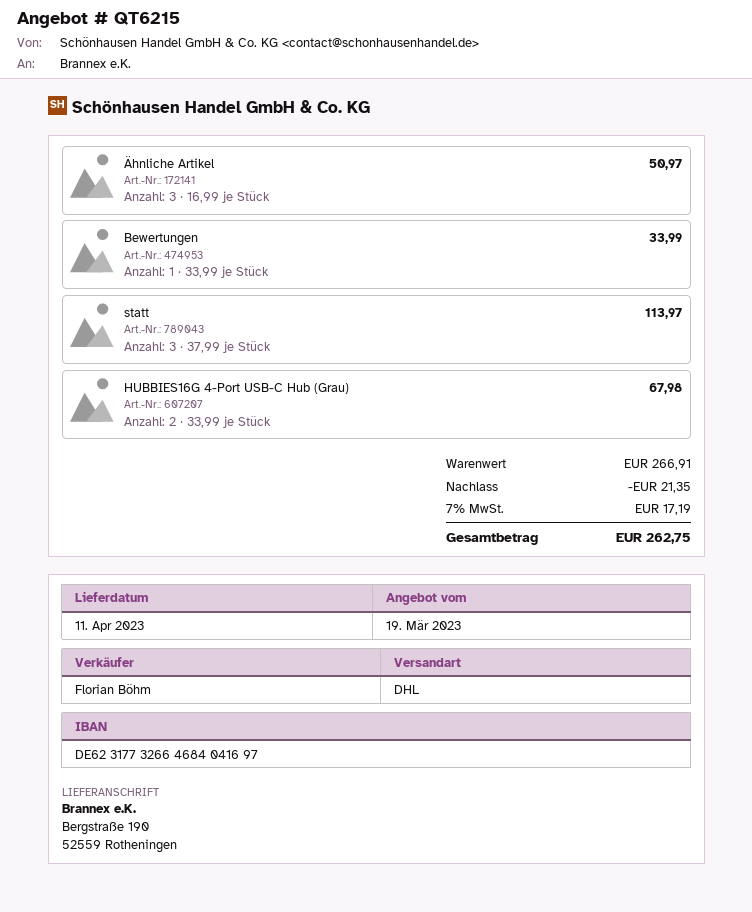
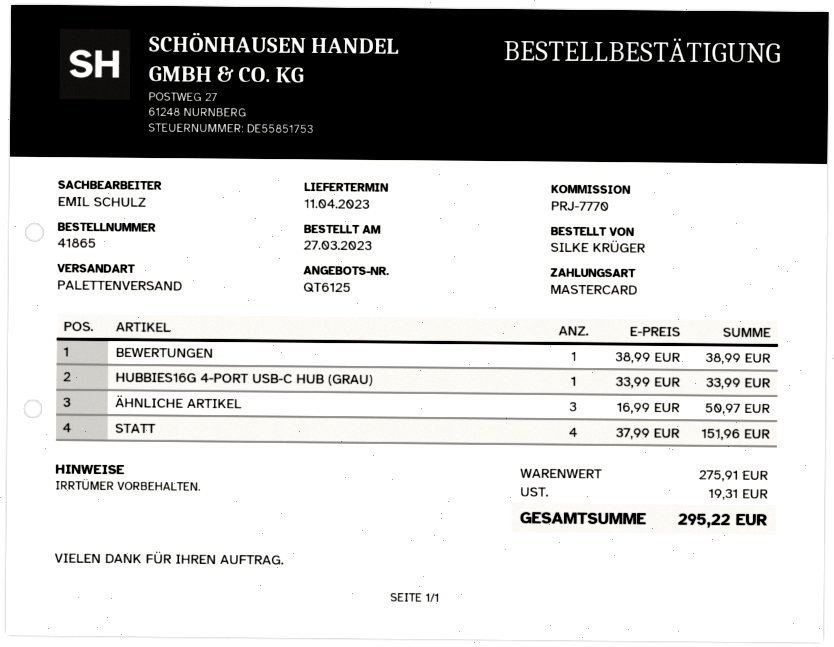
quote number: QT6215 -> QT6125
sales rep: Florian Böhm -> EMIL SCHULZ
shipping method: DHL -> pallet freight
Bewertungen: 1 x 33.99 = 33.99 -> 1 x 38.99 = 38.99
statt: 3 x 37.99 = 113.97 -> 4 x 37.99 = 151.96
HUBBIES16G 4-Port USB-C Hub (Grau): 2 x 33.99 = 67.98 -> 1 x 33.99 = 33.99
subtotal: 266.91 -> 275.91
discount: 21.35 -> none
tax: 17.19 -> 19.31
total: 262.75 -> 295.22

